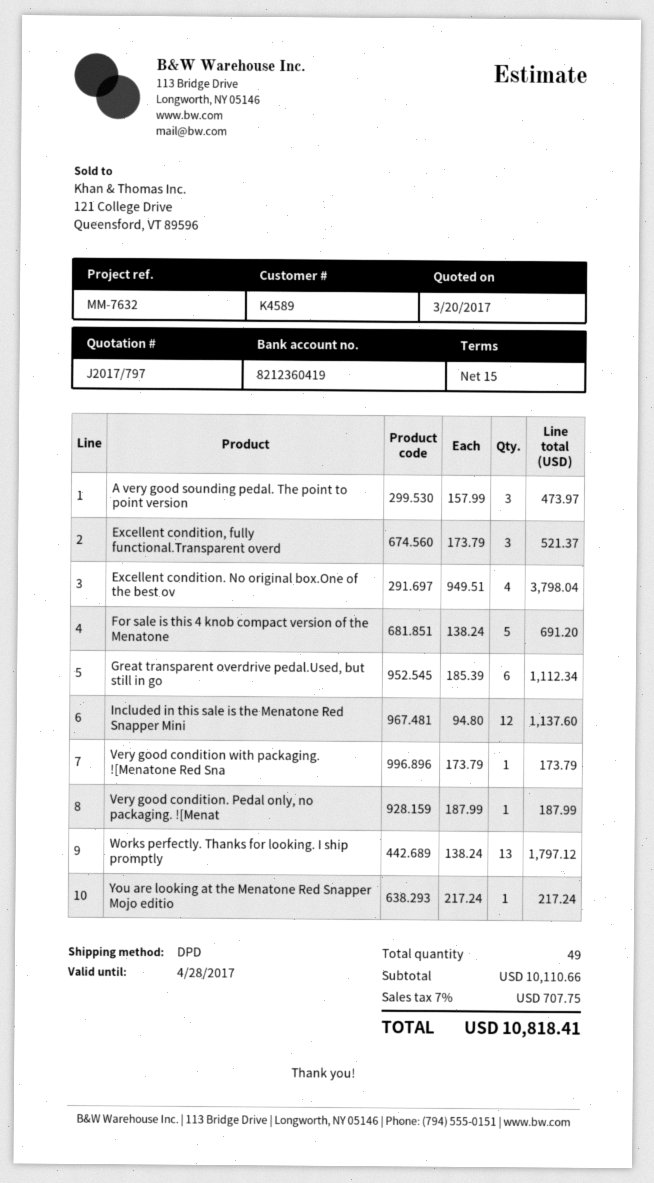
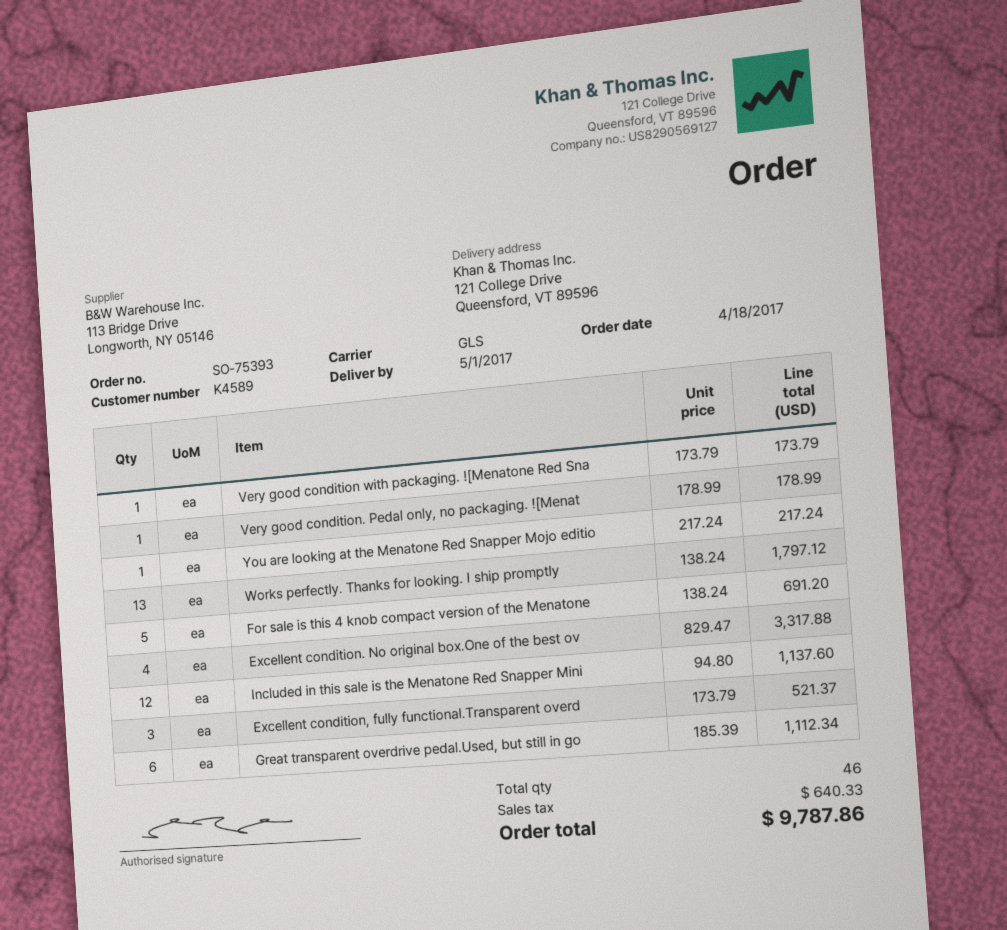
shipping method: DPD -> GLS
A very good sounding pedal. The point to point version: 3 x 157.99 = 473.97 -> none
Excellent condition. No original box.One of the best ov: 4 x 949.51 = 3798.04 -> 4 x 829.47 = 3317.88
Very good condition. Pedal only, no packaging. ![Menat: 1 x 187.99 = 187.99 -> 1 x 178.99 = 178.99
total quantity: 49 -> 46
tax: 707.75 -> 640.33
total: 10818.41 -> 9787.86

